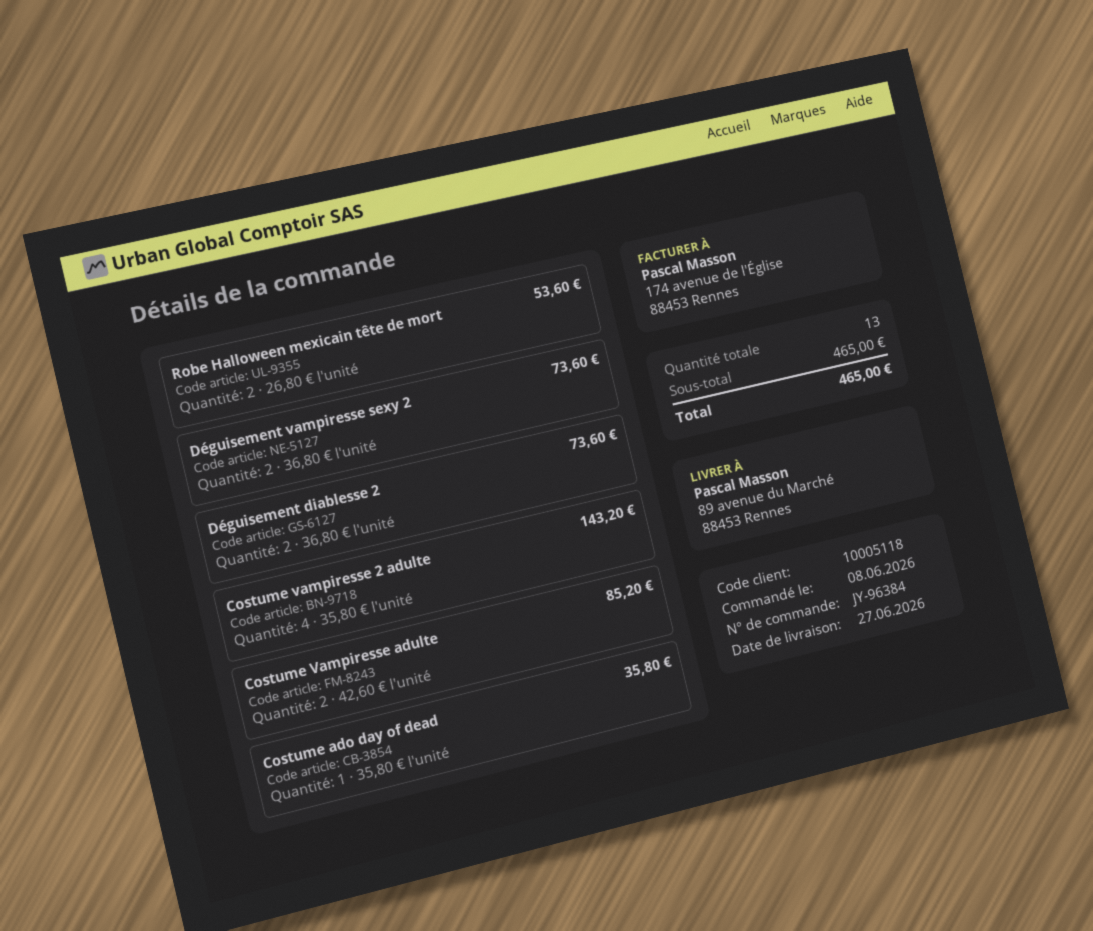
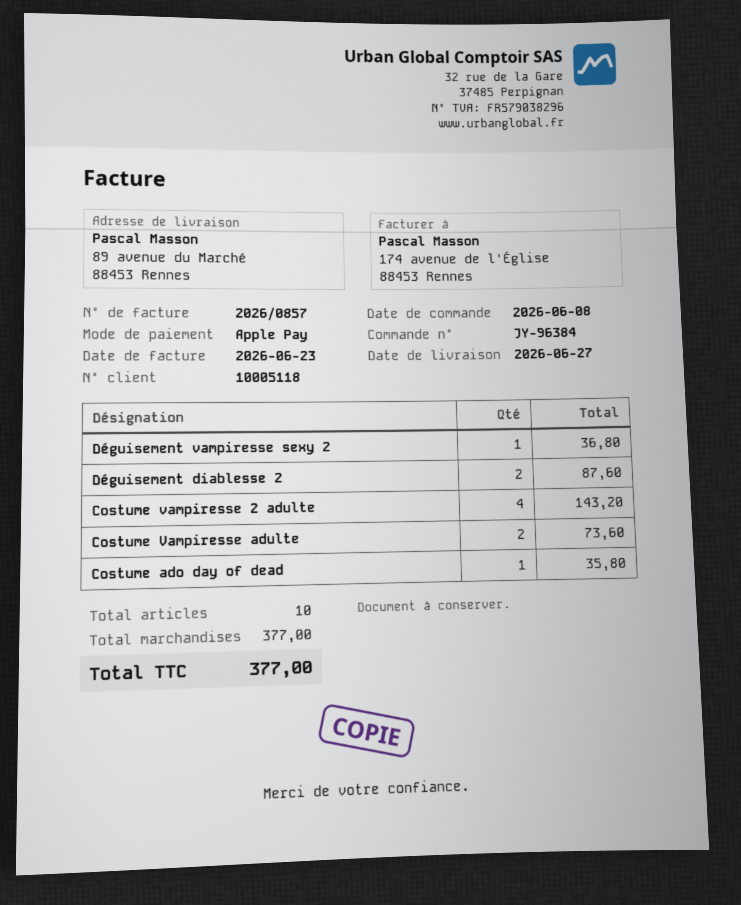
Robe Halloween mexicain tête de mort: 2 for 53.60 -> none
Déguisement vampiresse sexy 2: 2 for 73.60 -> 1 for 36.80
Déguisement diablesse 2: 2 for 73.60 -> 2 for 87.60
Costume Vampiresse adulte: 2 for 85.20 -> 2 for 73.60
total quantity: 13 -> 10
subtotal: 465.00 -> 377.00
total: 465.00 -> 377.00

